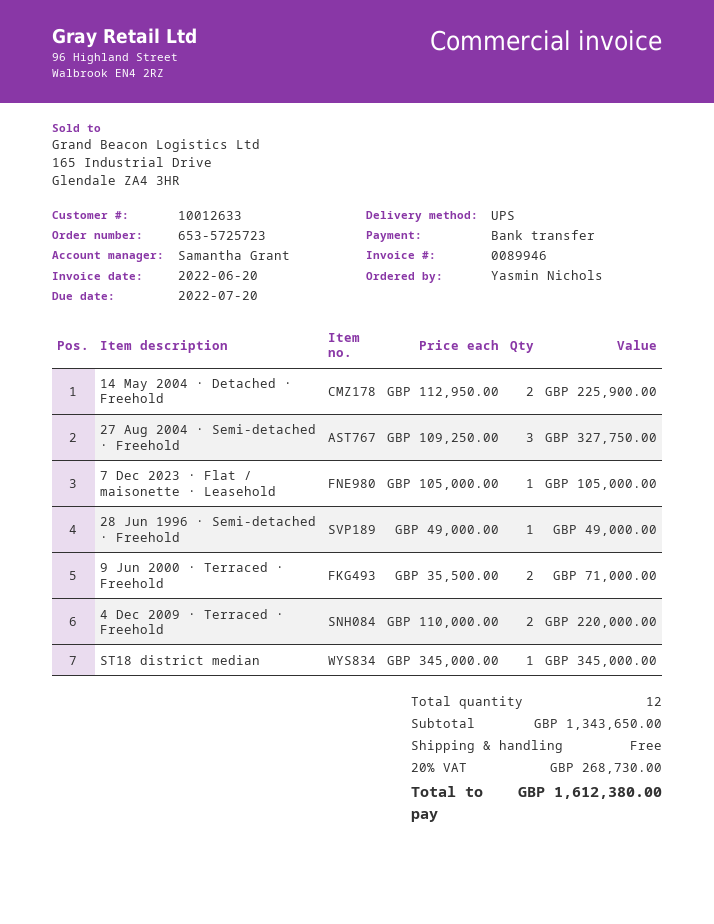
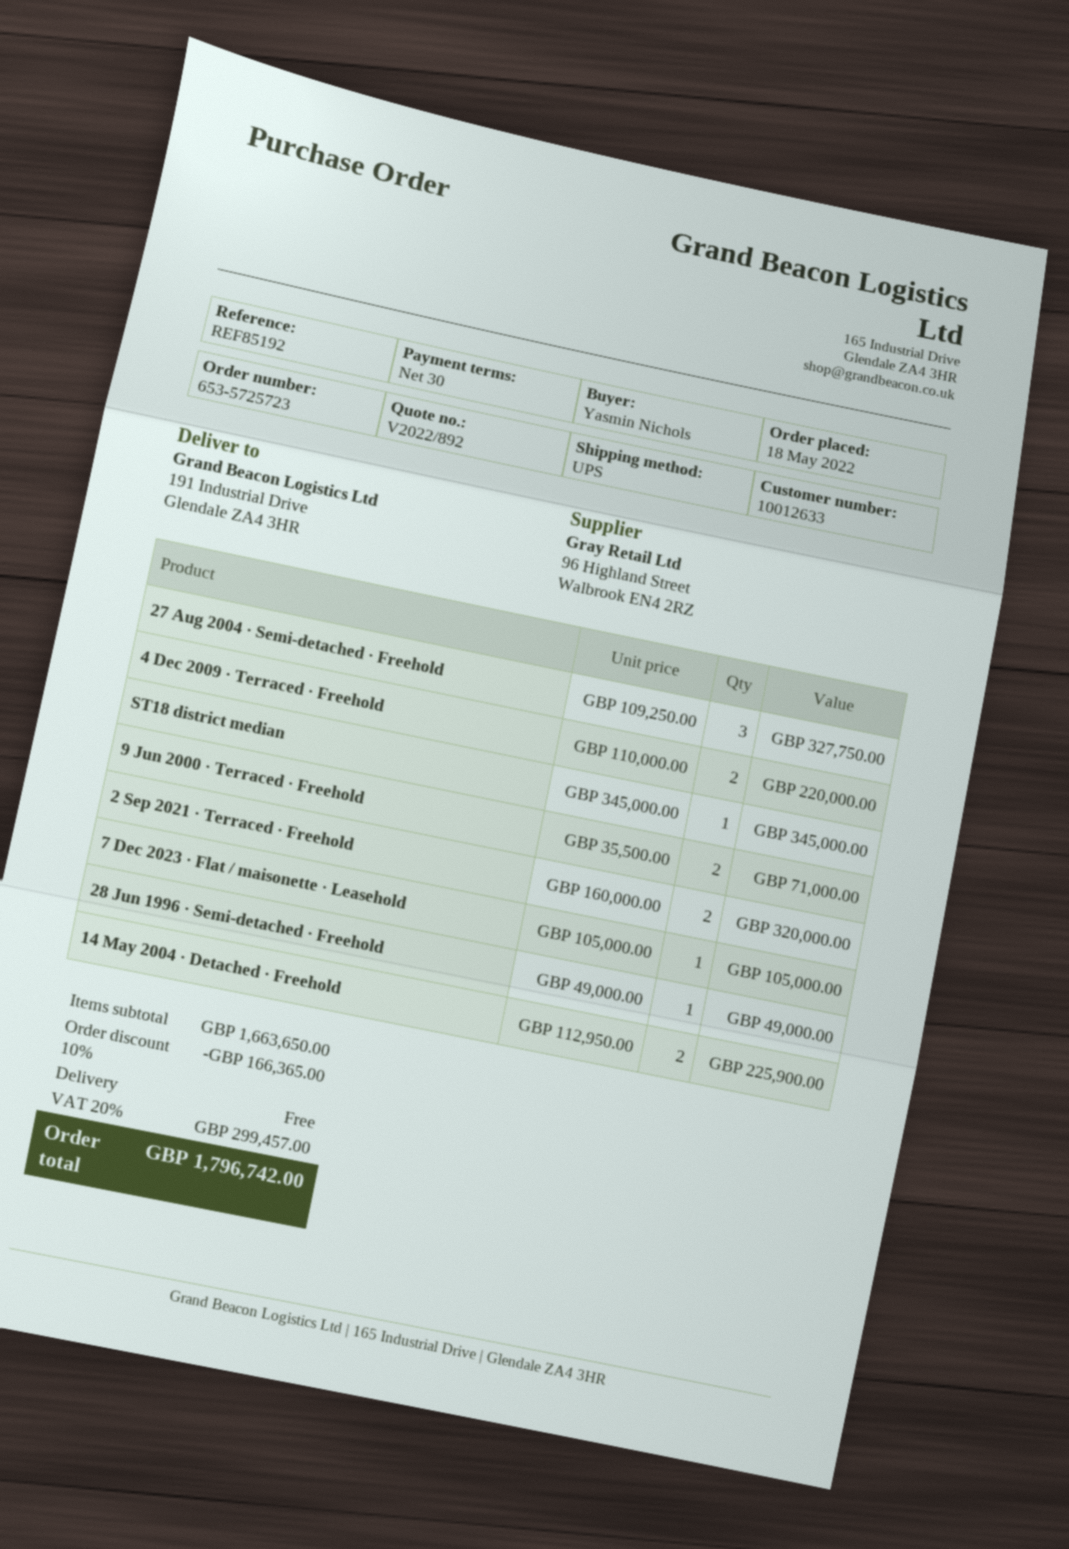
2 Sep 2021 · Terraced · Freehold: none -> 2 x 160000.00 = 320000.00
subtotal: 1343650.00 -> 1663650.00
discount: none -> 10% = 166365.00
tax: 20% = 268730.00 -> 20% = 299457.00
total: 1612380.00 -> 1796742.00

